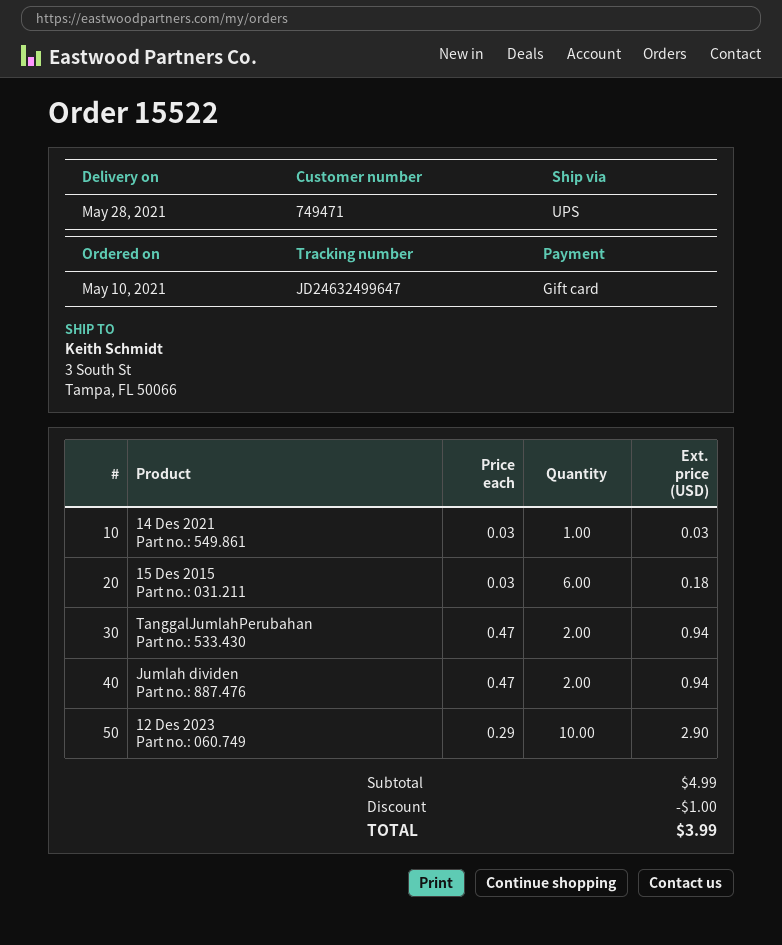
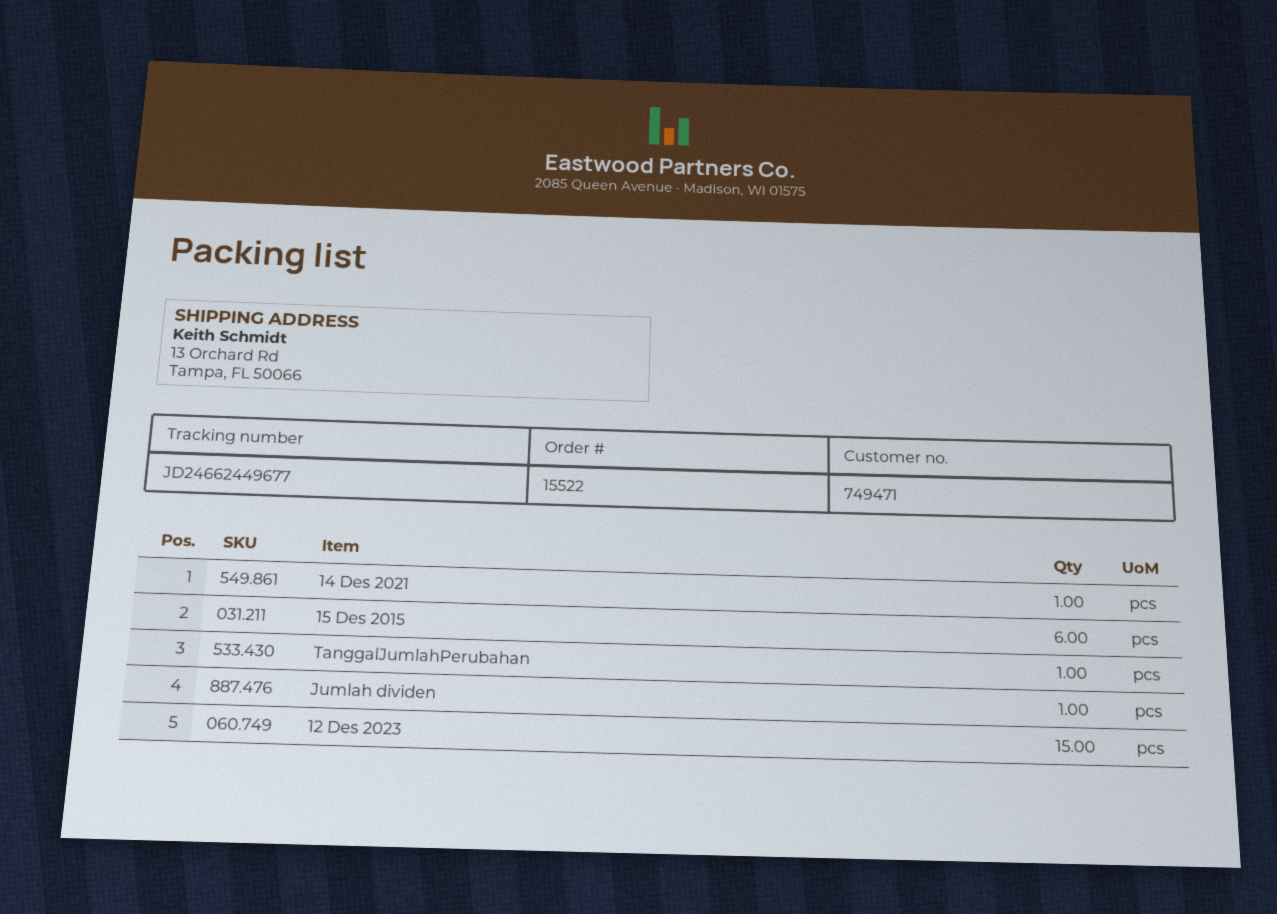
tracking number: JD24632499647 -> JD24662449677
ship to: 3 South St, Tampa, FL 50066 -> 13 Orchard Rd, Tampa, FL 50066
TanggalJumlahPerubahan: 2 -> 1
Jumlah dividen: 2 -> 1
12 Des 2023: 10 -> 15

